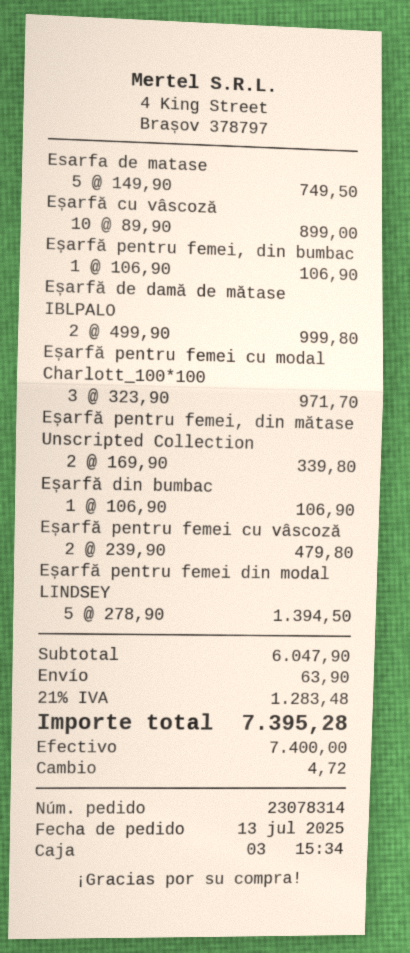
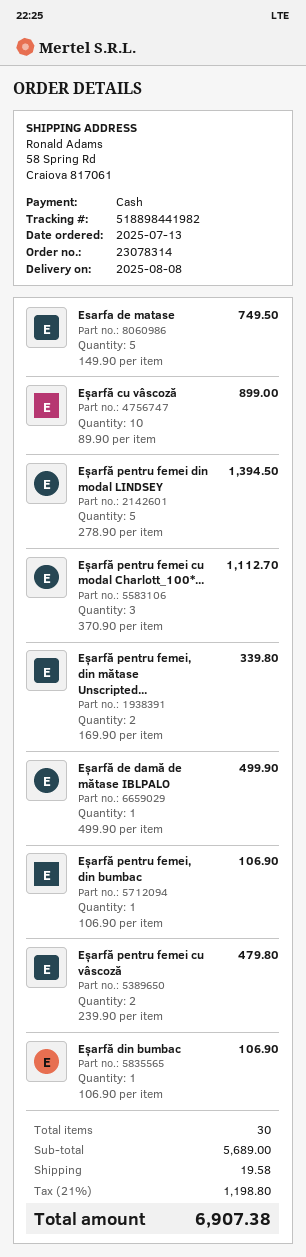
Eșarfă de damă de mătase IBLPALO: 2 x 499.90 = 999.80 -> 1 x 499.90 = 499.90
Eșarfă pentru femei cu modal Charlott_100*100: 3 x 323.90 = 971.70 -> 3 x 370.90 = 1112.70
subtotal: 6047.90 -> 5689.00
shipping: 63.90 -> 19.58
tax: 21% = 1283.48 -> 21% = 1198.80
total: 7395.28 -> 6907.38

